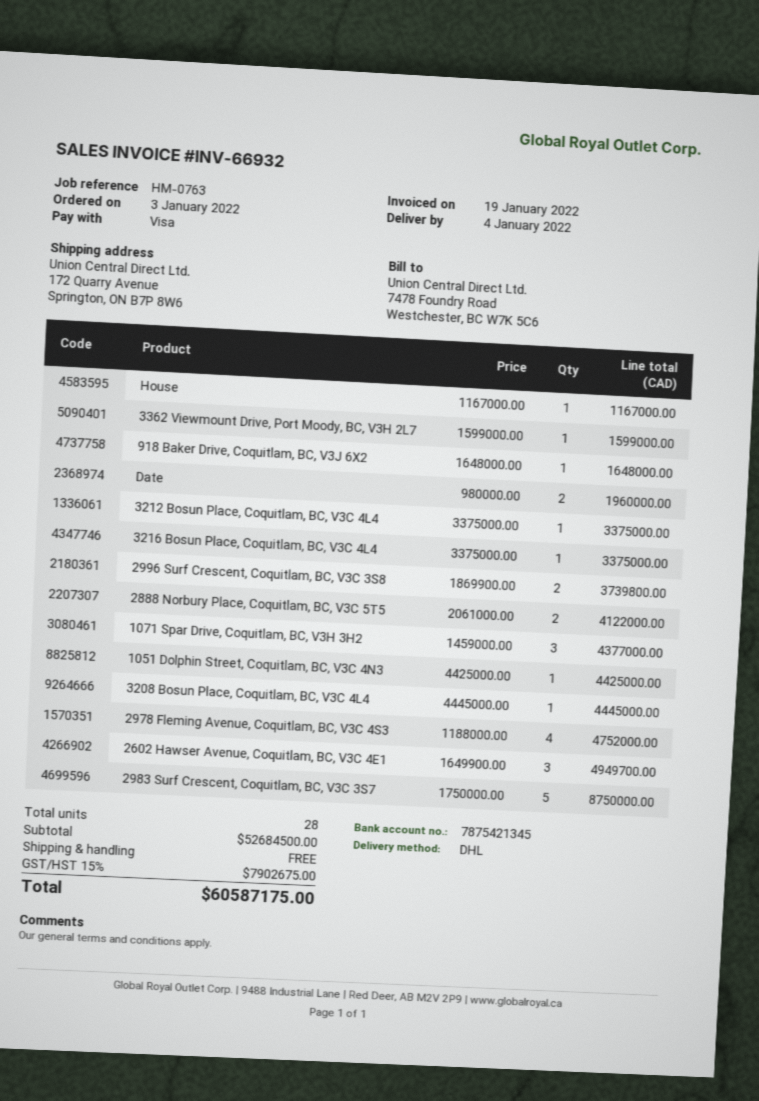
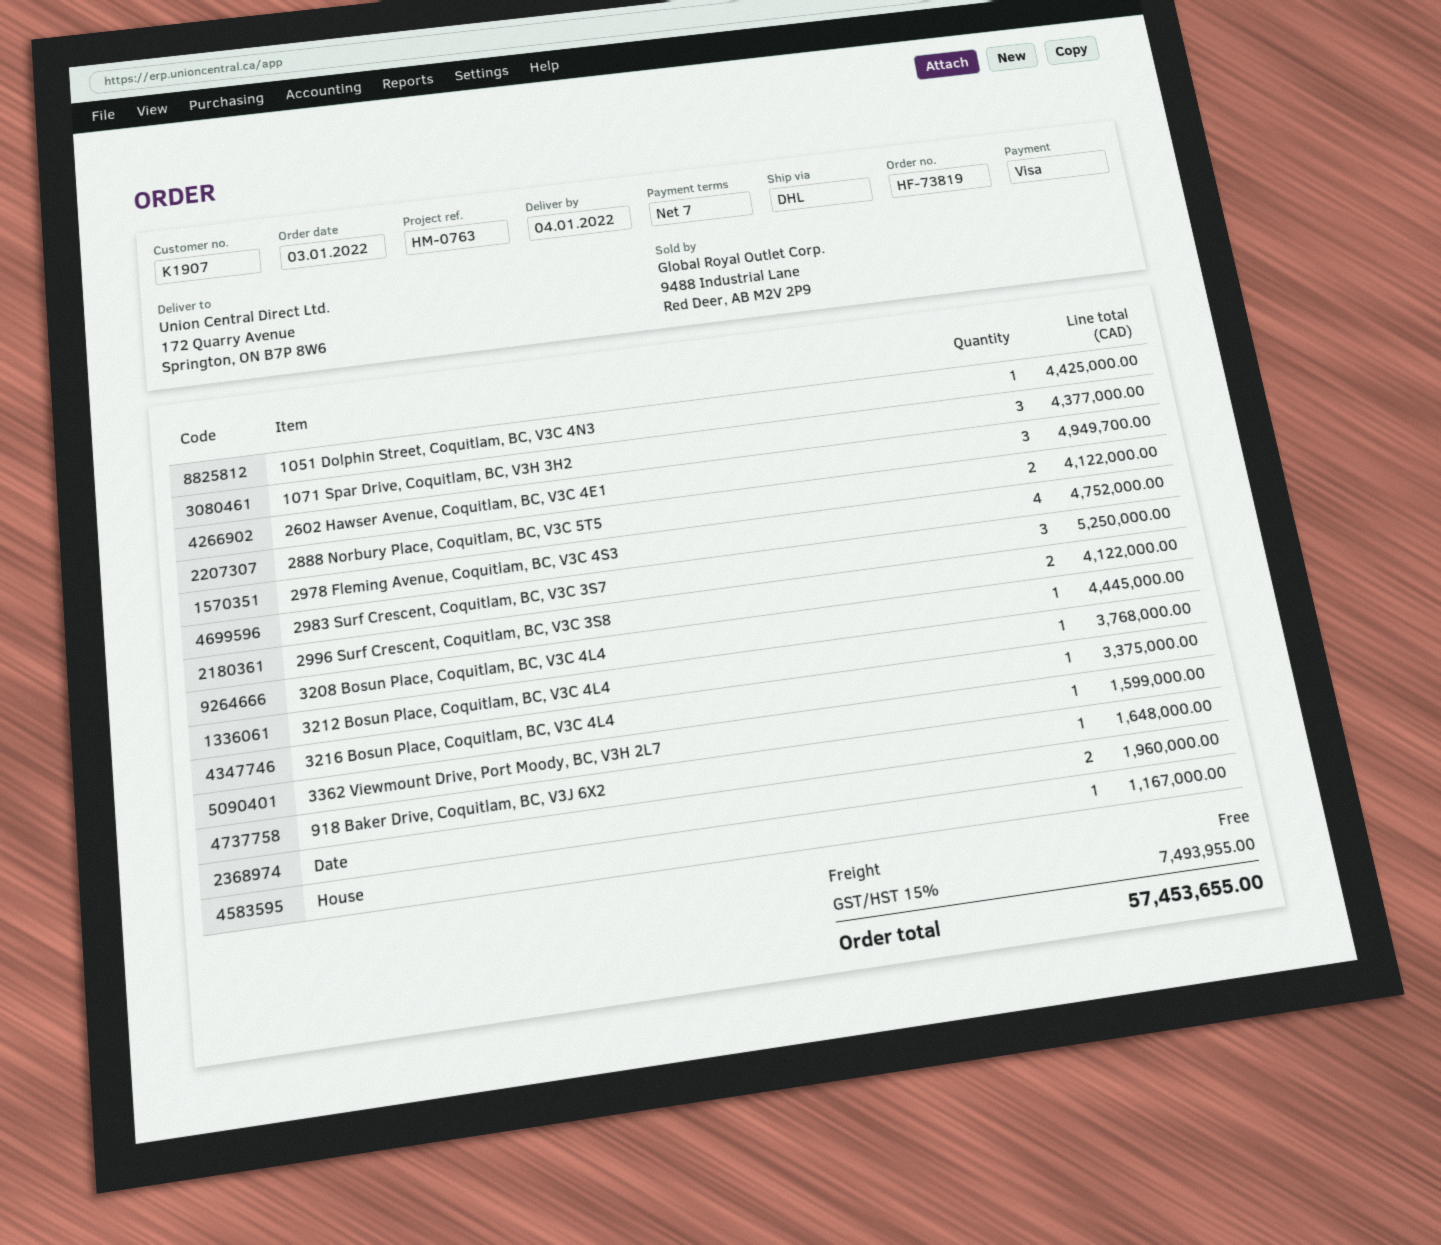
3212 Bosun Place, Coquitlam, BC, V3C 4L4: 1 for 3375000.00 -> 1 for 3768000.00
2996 Surf Crescent, Coquitlam, BC, V3C 3S8: 2 for 3739800.00 -> 2 for 4122000.00
2983 Surf Crescent, Coquitlam, BC, V3C 3S7: 5 for 8750000.00 -> 3 for 5250000.00
tax: 15% = 7902675.00 -> 15% = 7493955.00
total: 60587175.00 -> 57453655.00

